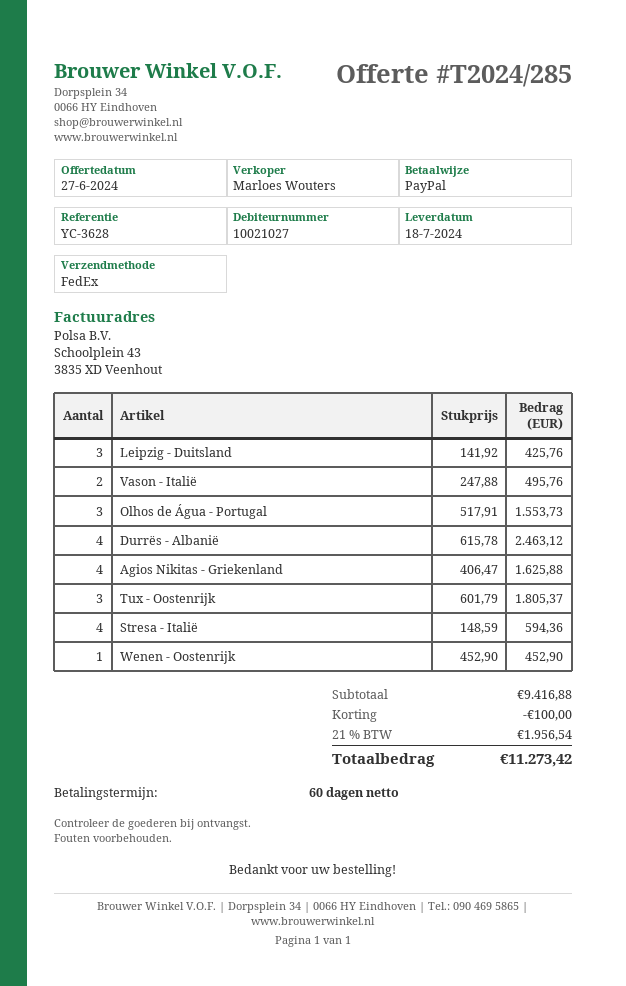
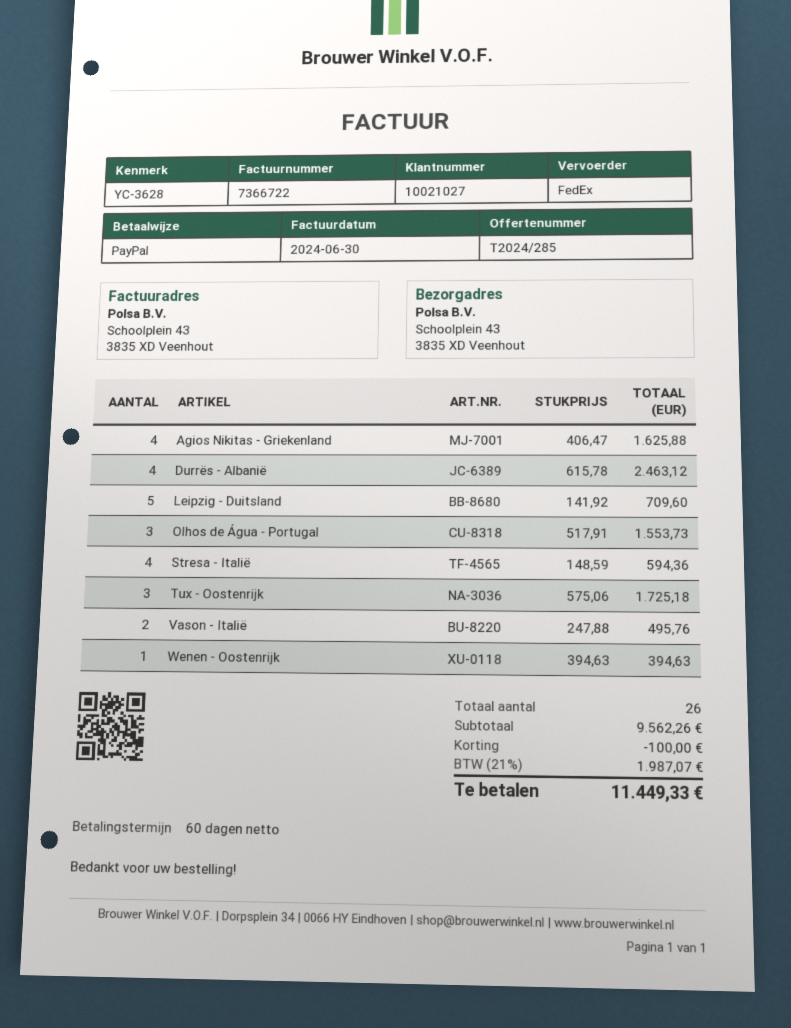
Leipzig - Duitsland: 3 x 141.92 = 425.76 -> 5 x 141.92 = 709.60
Tux - Oostenrijk: 3 x 601.79 = 1805.37 -> 3 x 575.06 = 1725.18
Wenen - Oostenrijk: 1 x 452.90 = 452.90 -> 1 x 394.63 = 394.63
subtotal: 9416.88 -> 9562.26
tax: 21% = 1956.54 -> 21% = 1987.07
total: 11273.42 -> 11449.33

